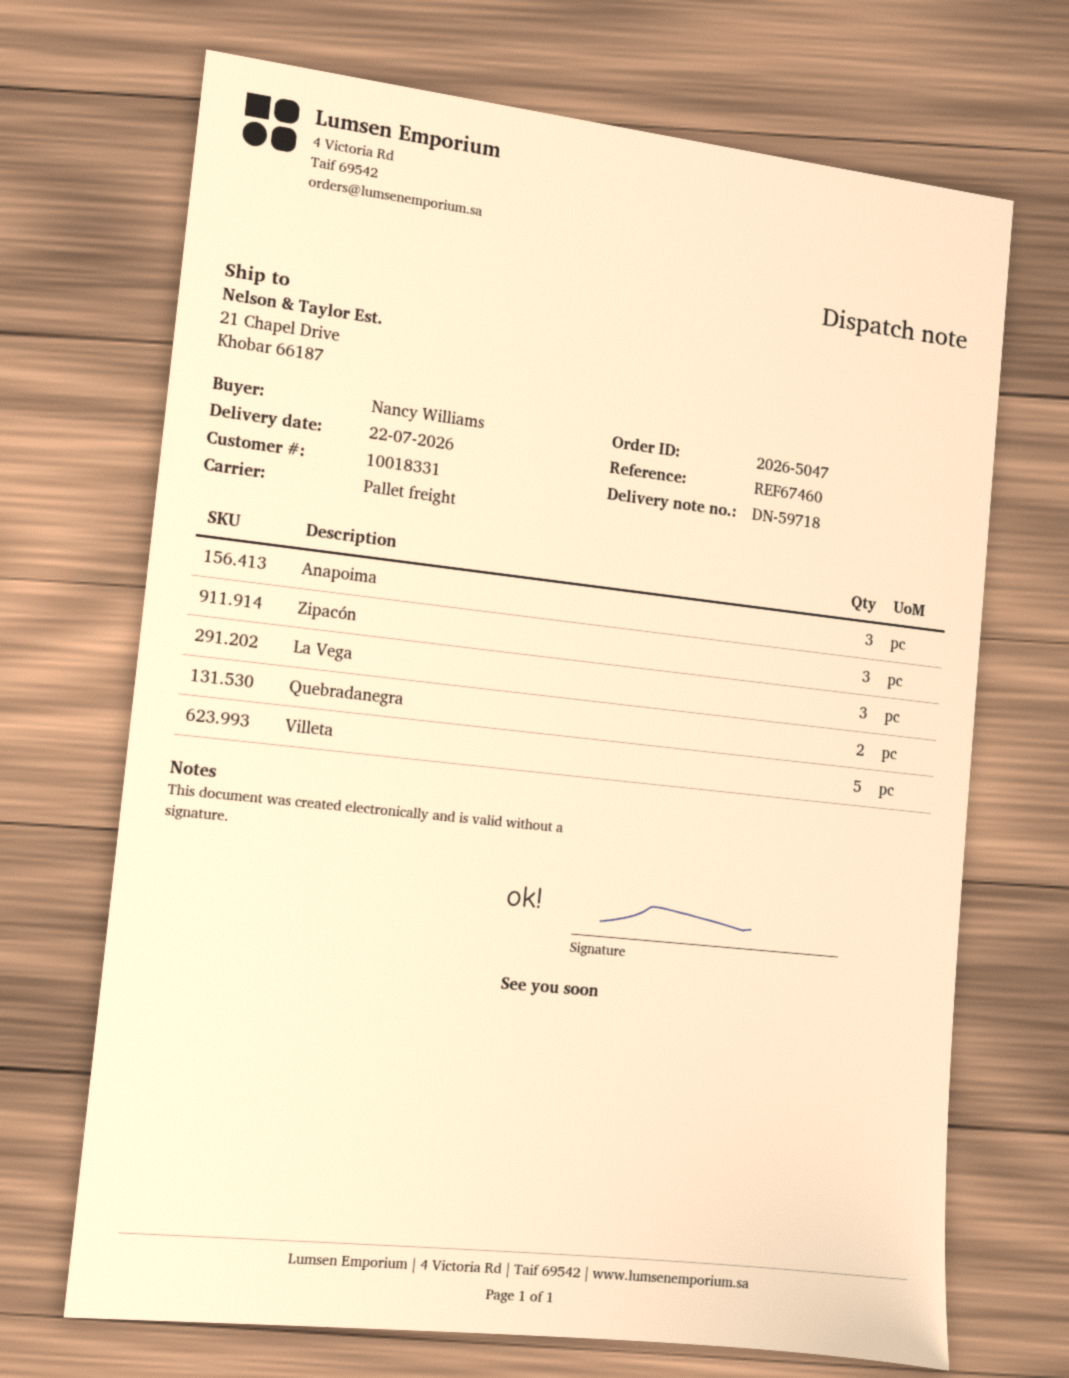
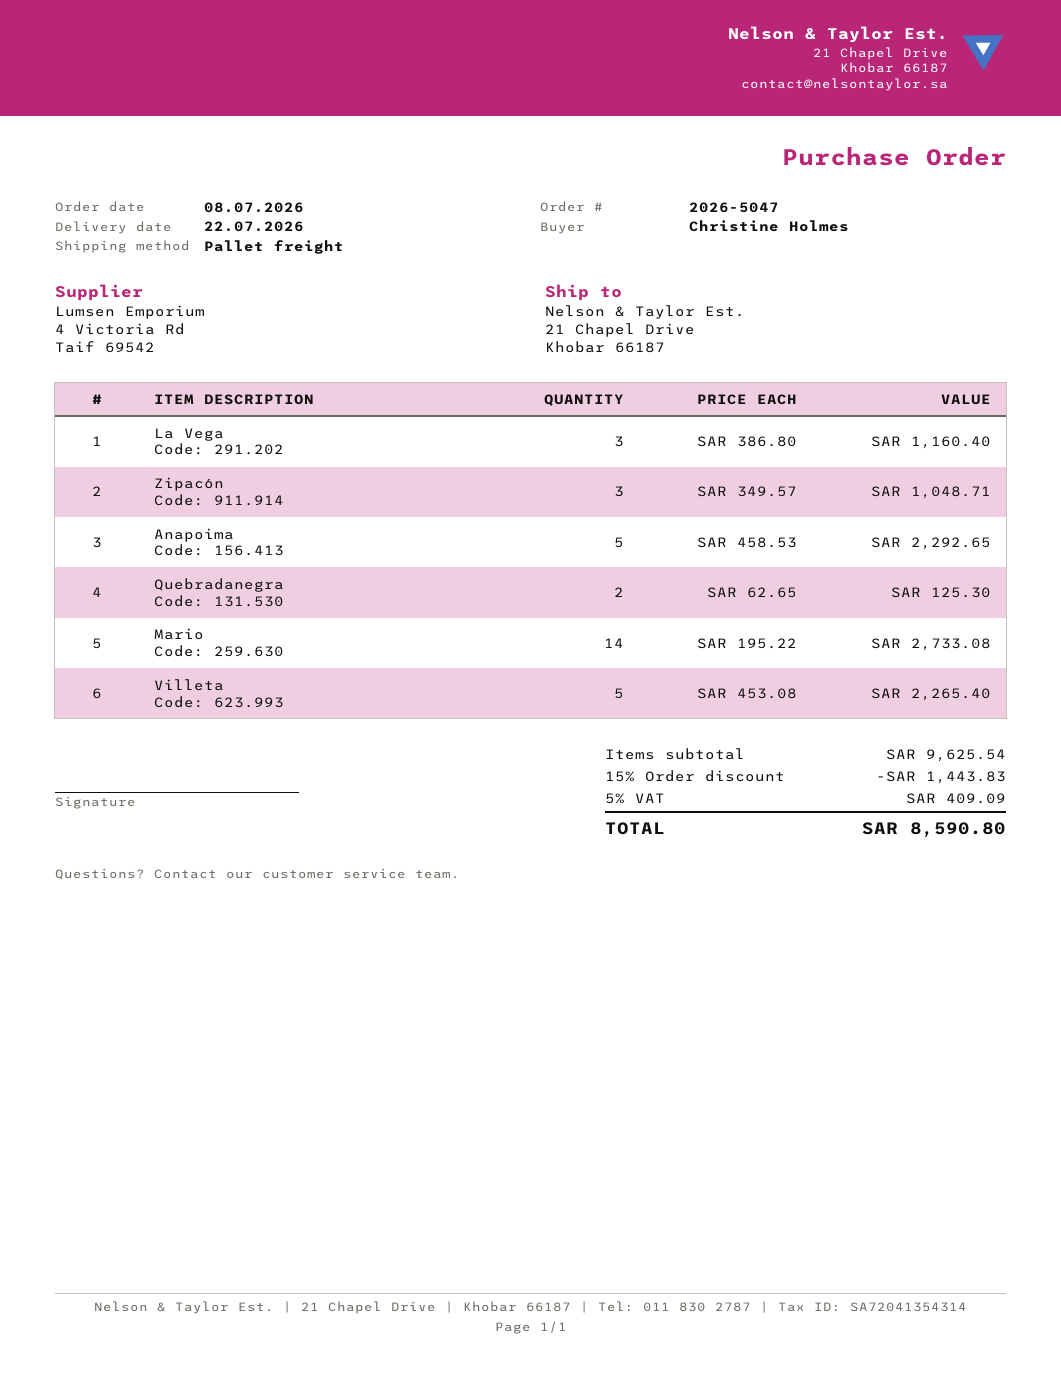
ordered by: Nancy Williams -> Christine Holmes
Anapoima: 3 -> 5
Mario: none -> 14

